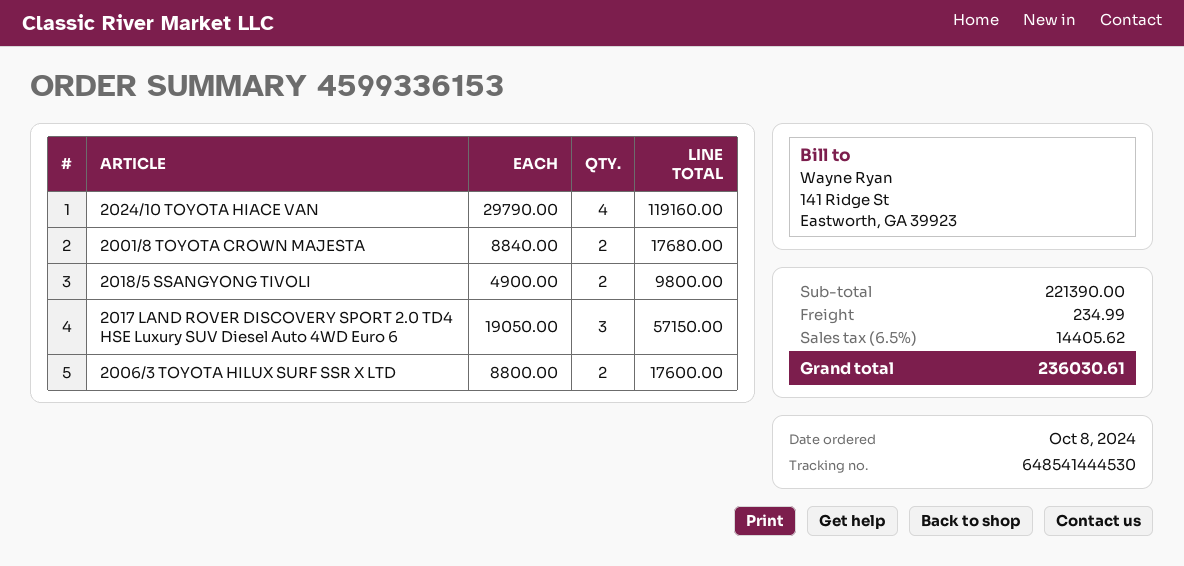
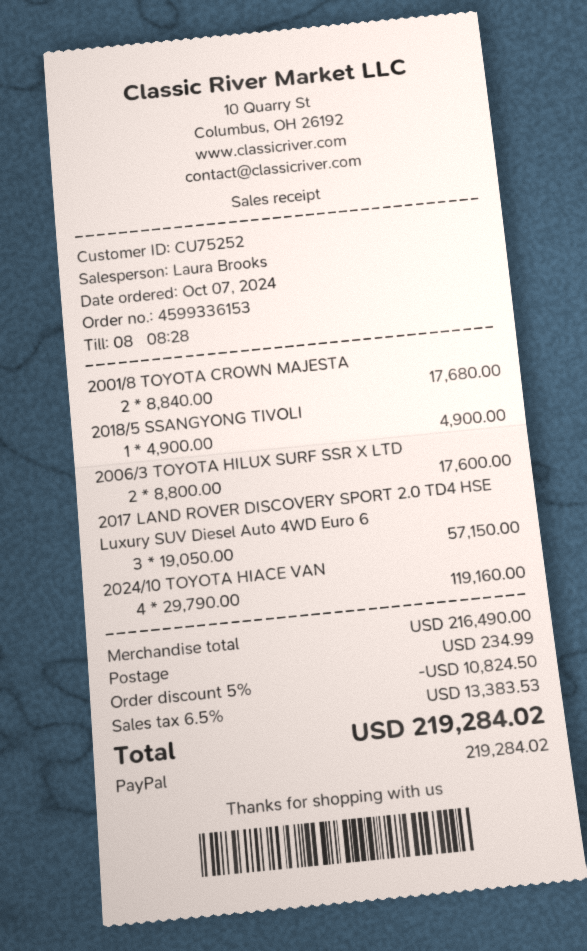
order date: 2024-10-08 -> 2024-10-07
2018/5 SSANGYONG TIVOLI: 2 x 4900.00 = 9800.00 -> 1 x 4900.00 = 4900.00
subtotal: 221390.00 -> 216490.00
discount: none -> 5% = 10824.50
tax: 6.5% = 14405.62 -> 6.5% = 13383.53
total: 236030.61 -> 219284.02

